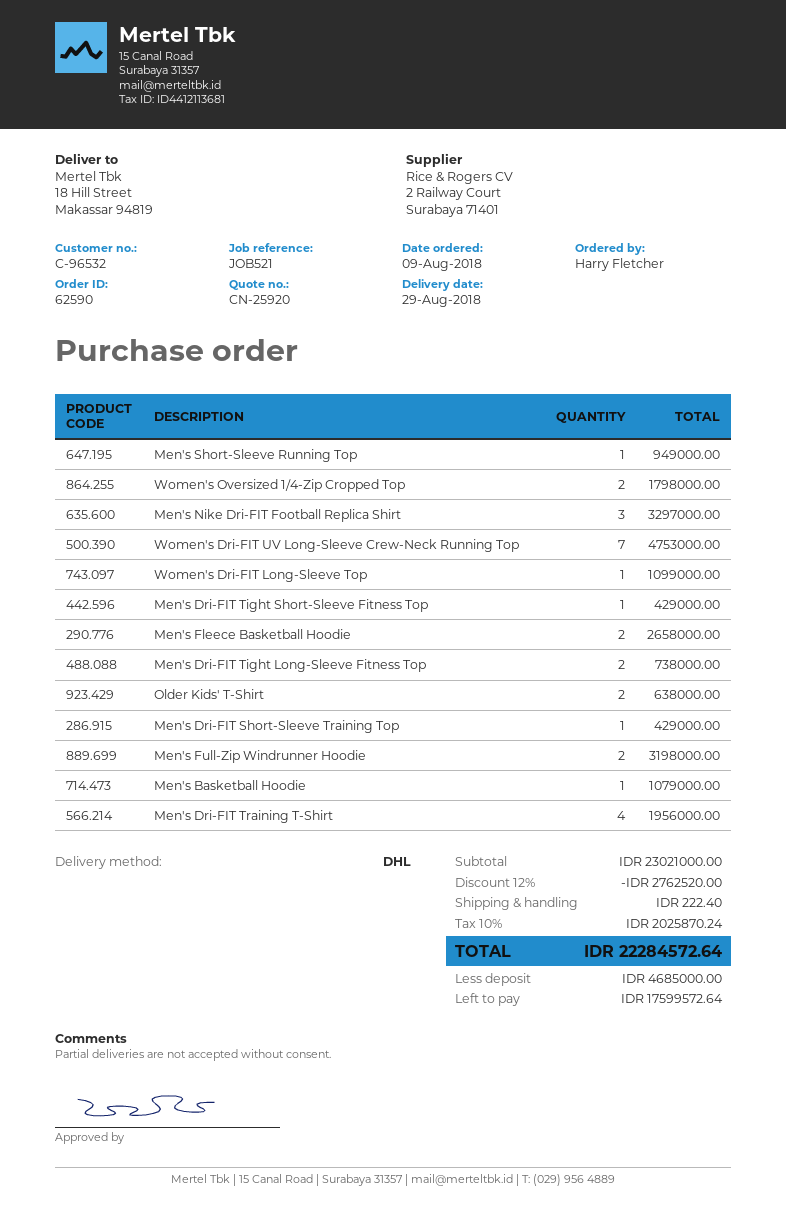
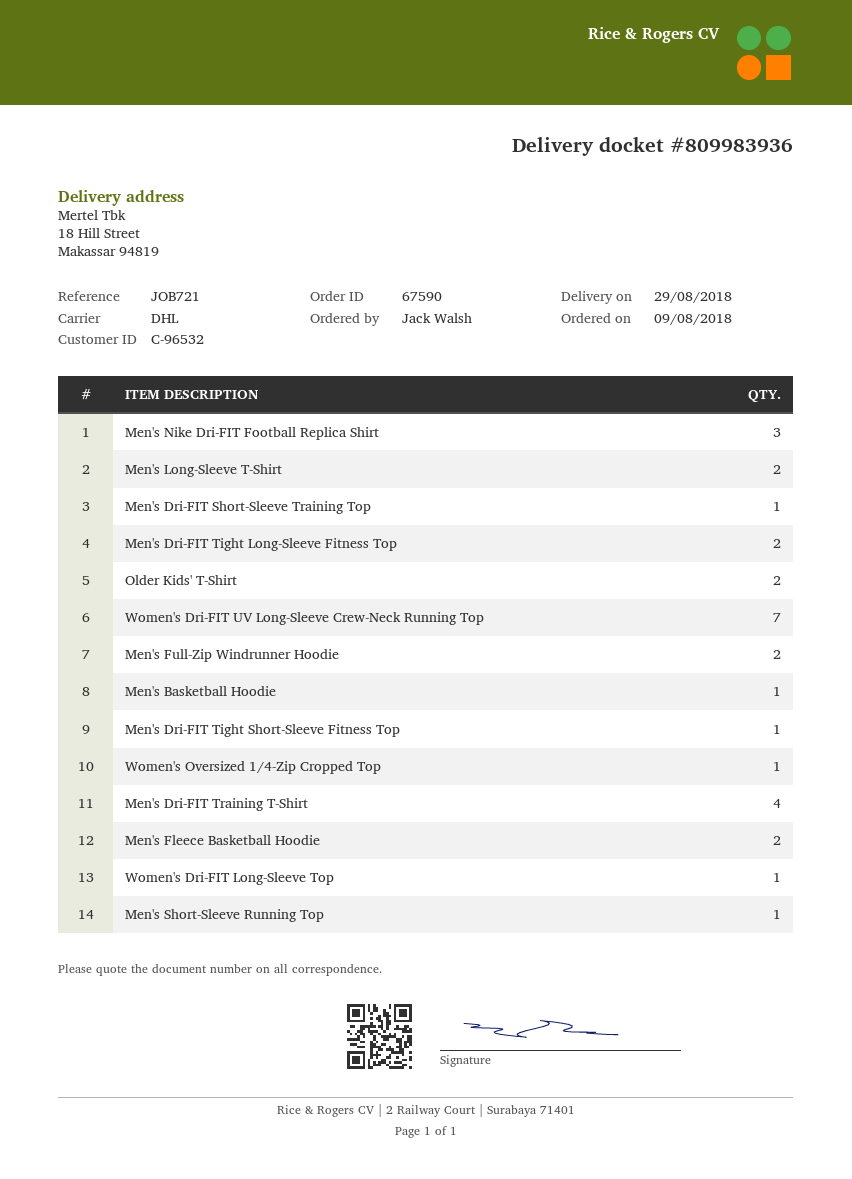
order number: 62590 -> 67590
reference: JOB521 -> JOB721
ordered by: Harry Fletcher -> Jack Walsh
Women's Oversized 1/4-Zip Cropped Top: 2 -> 1
Men's Long-Sleeve T-Shirt: none -> 2

